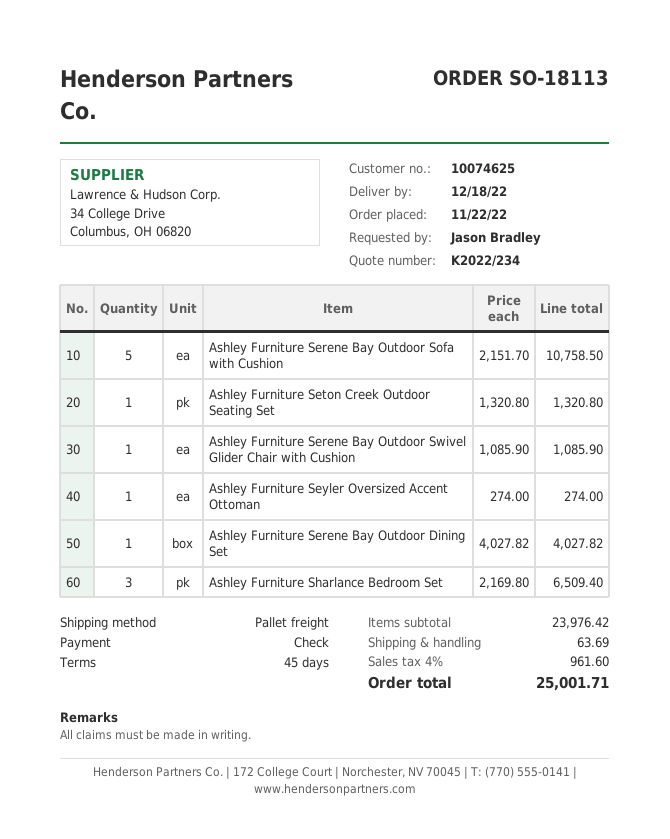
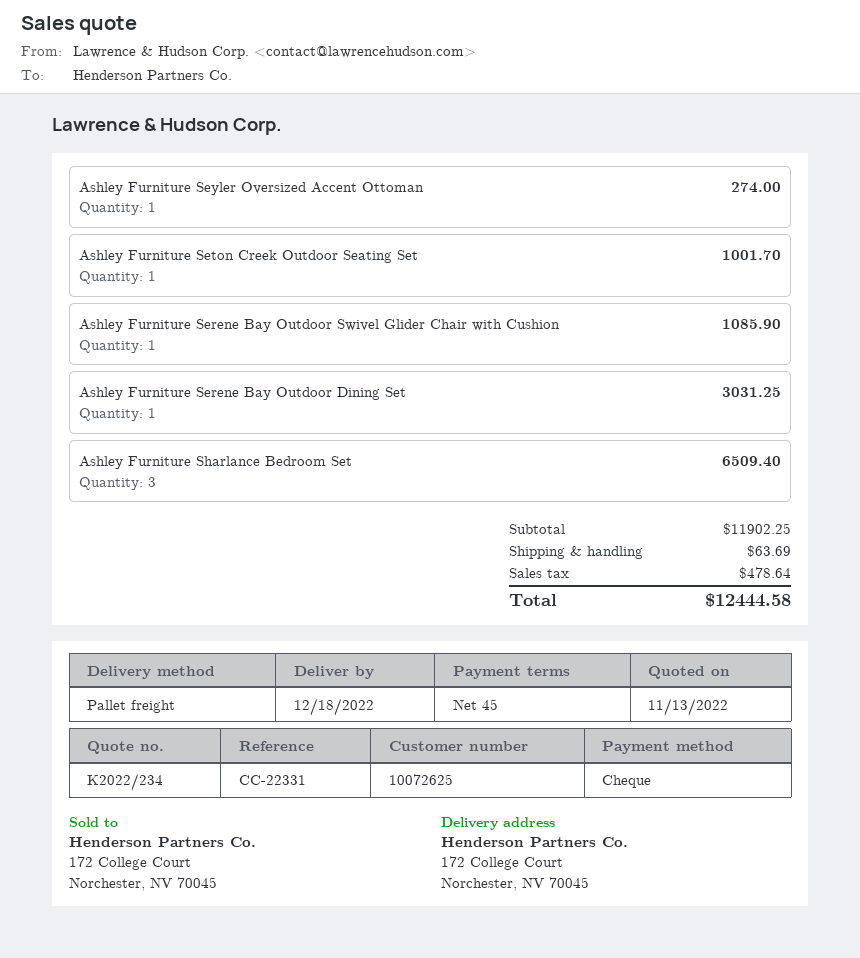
customer number: 10074625 -> 10072625
Ashley Furniture Serene Bay Outdoor Sofa with Cushion: 5 for 10758.50 -> none
Ashley Furniture Seton Creek Outdoor Seating Set: 1 for 1320.80 -> 1 for 1001.70
Ashley Furniture Serene Bay Outdoor Dining Set: 1 for 4027.82 -> 1 for 3031.25
subtotal: 23976.42 -> 11902.25
tax: 961.60 -> 478.64
total: 25001.71 -> 12444.58

